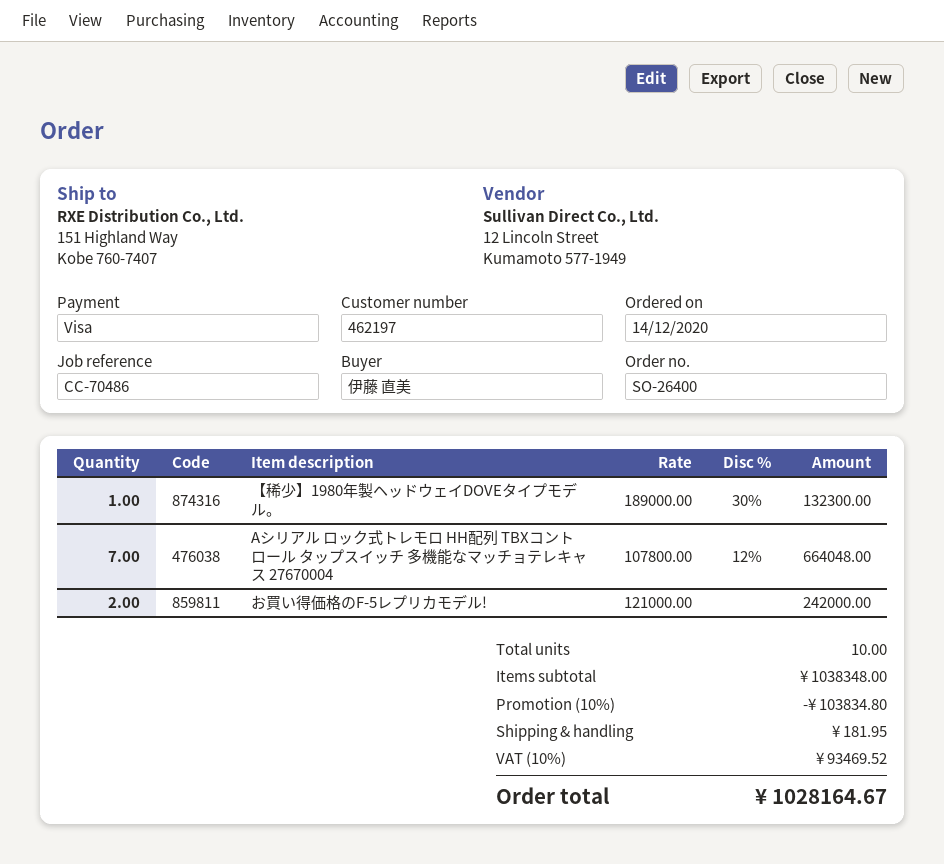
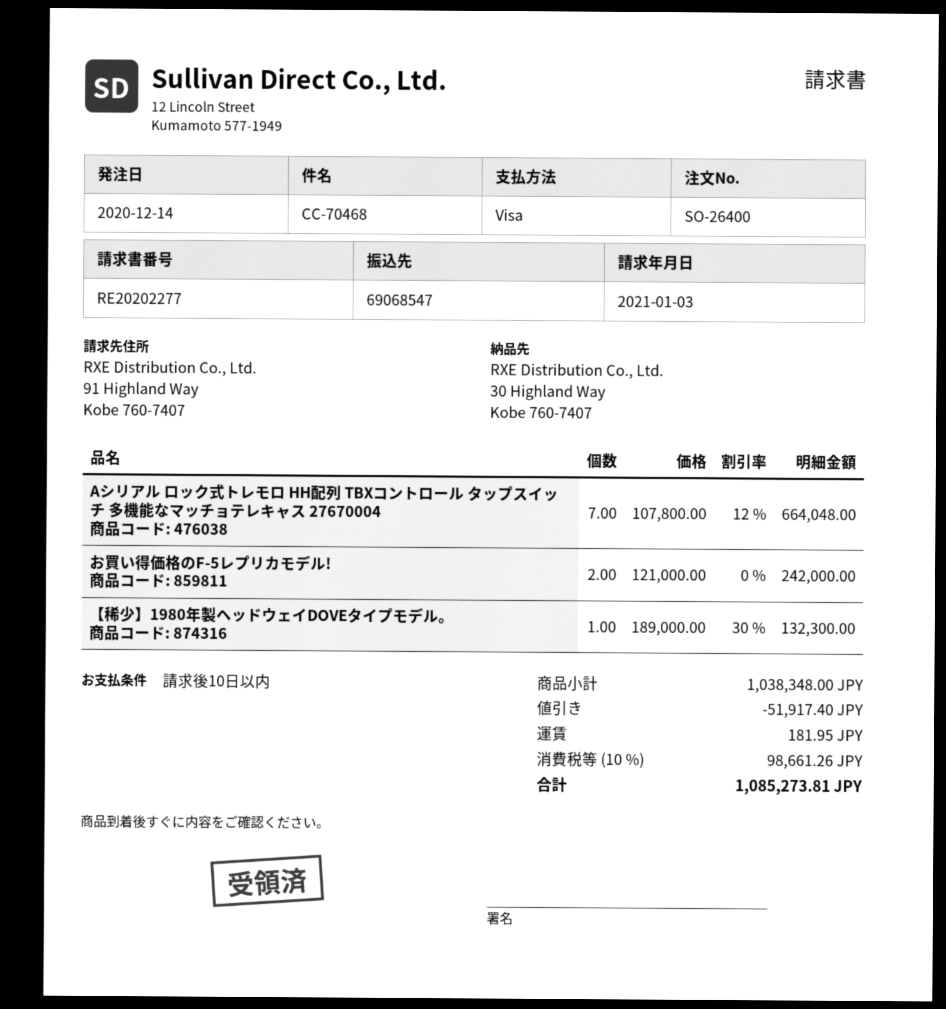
reference: CC-70486 -> CC-70468
ship to: 151 Highland Way, Kobe 760-7407 -> 30 Highland Way, Kobe 760-7407
discount: 103834.80 -> 51917.40
tax: 10% = 93469.52 -> 10% = 98661.26
total: 1028164.67 -> 1085273.81

